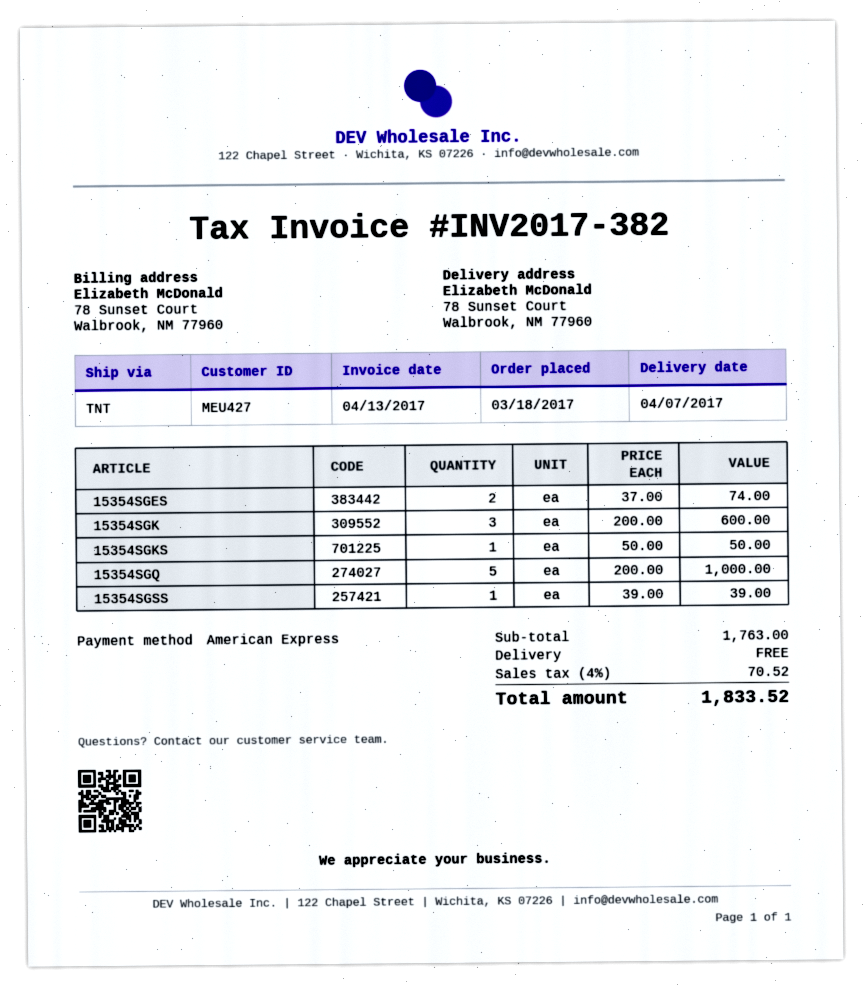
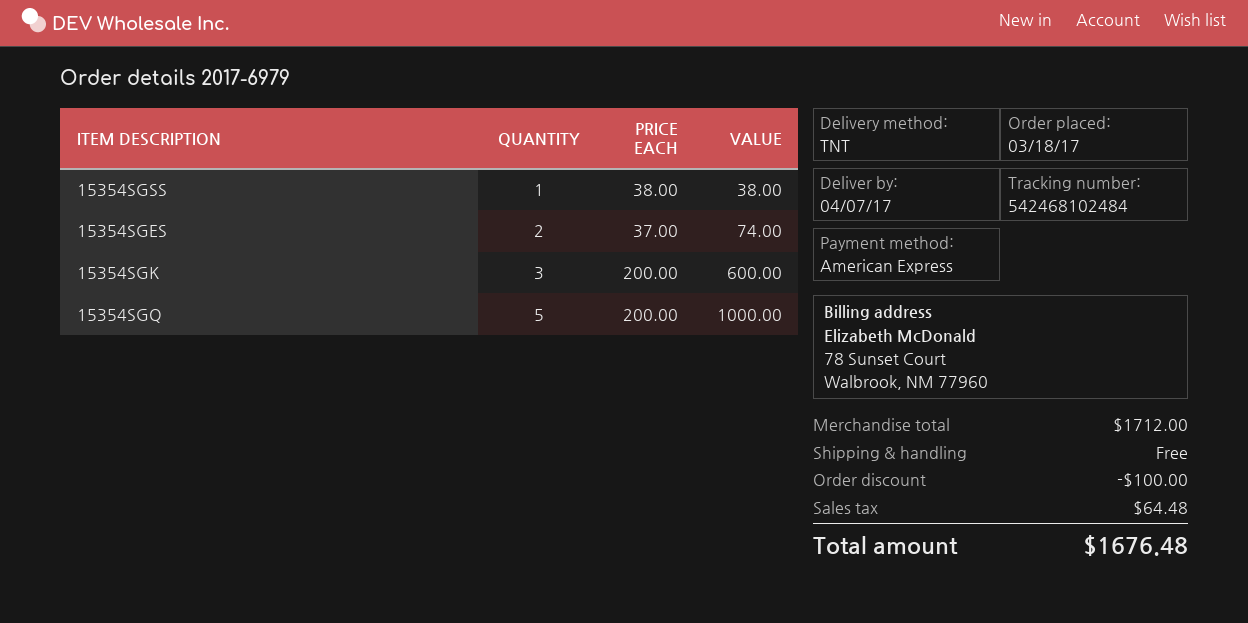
15354SGKS: 1 x 50.00 = 50.00 -> none
15354SGSS: 1 x 39.00 = 39.00 -> 1 x 38.00 = 38.00
subtotal: 1763.00 -> 1712.00
discount: none -> 100.00
tax: 70.52 -> 64.48
total: 1833.52 -> 1676.48

